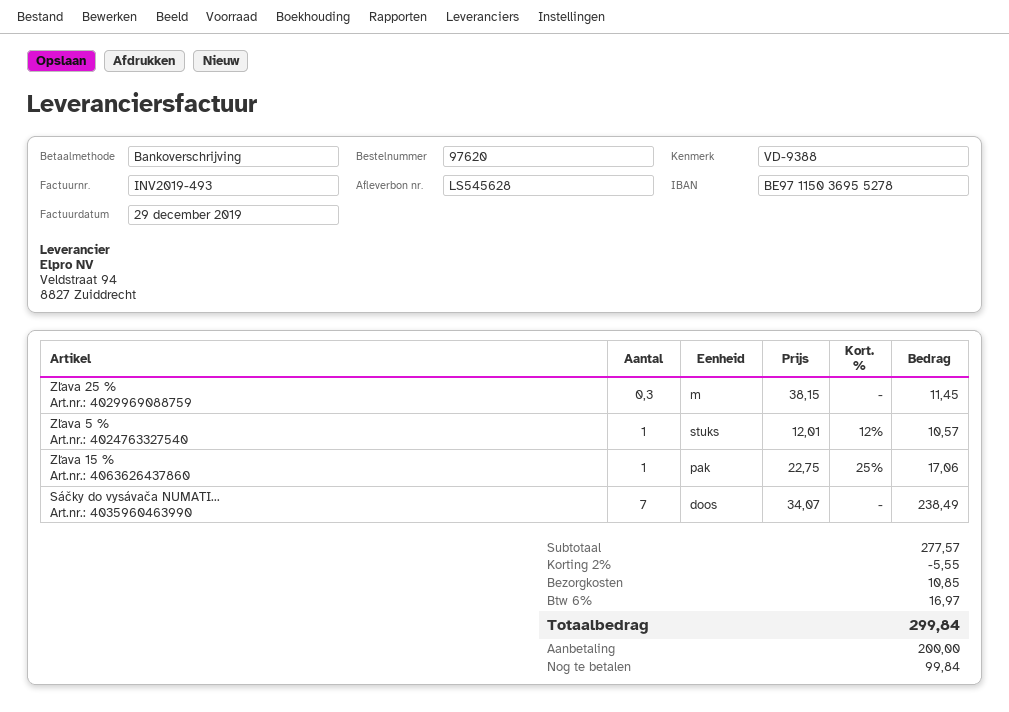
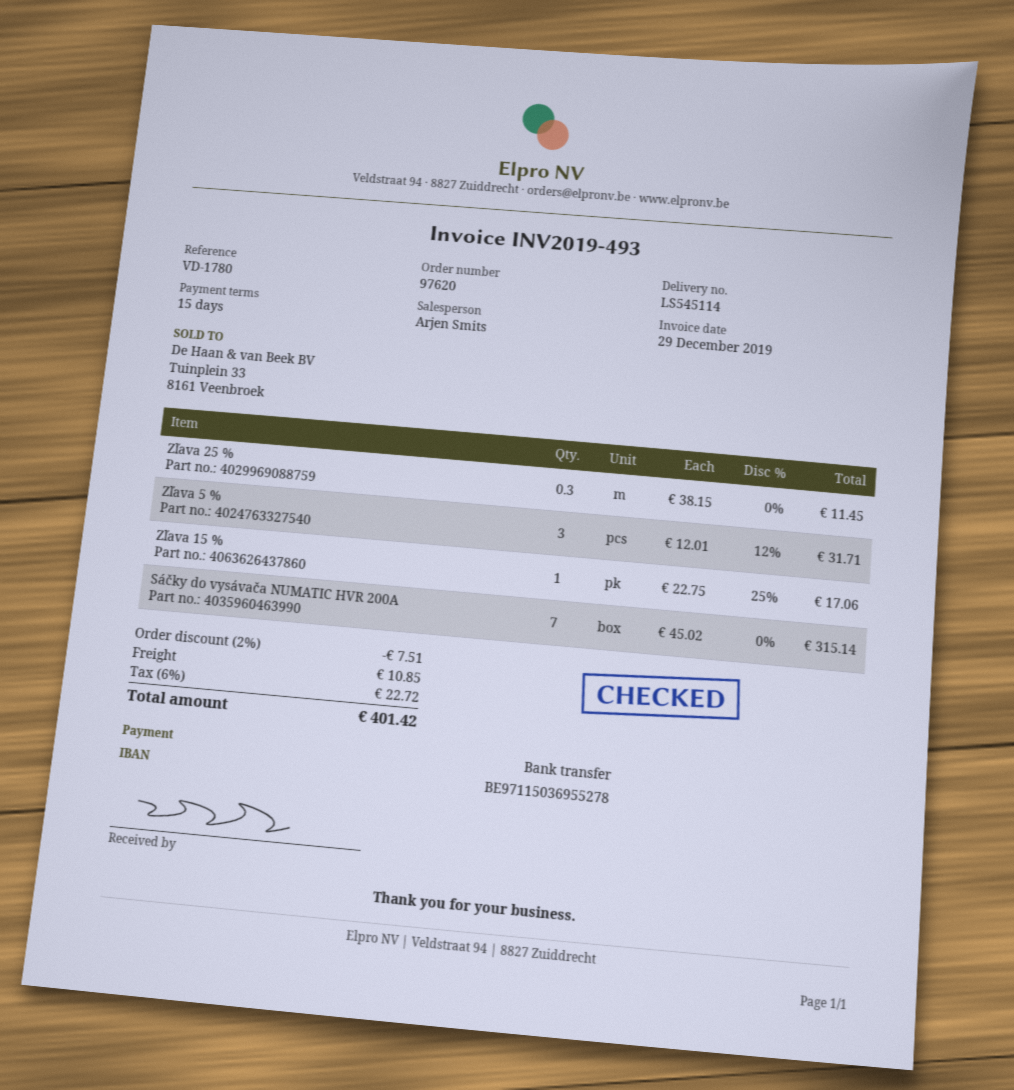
delivery note number: LS545628 -> LS545114
reference: VD-9388 -> VD-1780
Zľava 5 %: 1 x 12.01 - 12% = 10.57 -> 3 x 12.01 - 12% = 31.71
Sáčky do vysávača NUMATI...: 7 x 34.07 = 238.49 -> 7 x 45.02 = 315.14
discount: 2% = 5.55 -> 2% = 7.51
tax: 6% = 16.97 -> 6% = 22.72
total: 299.84 -> 401.42

